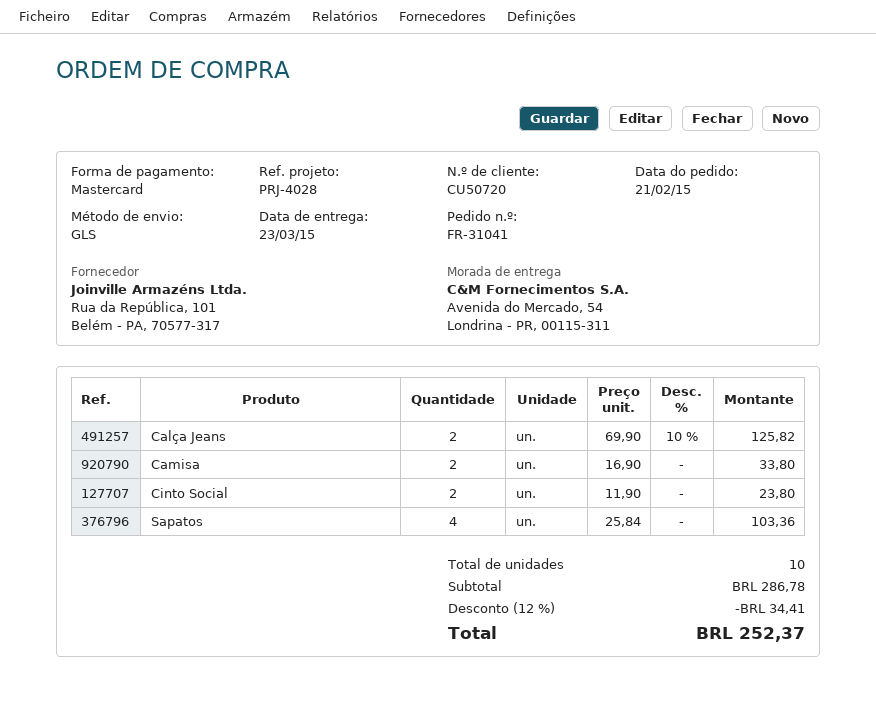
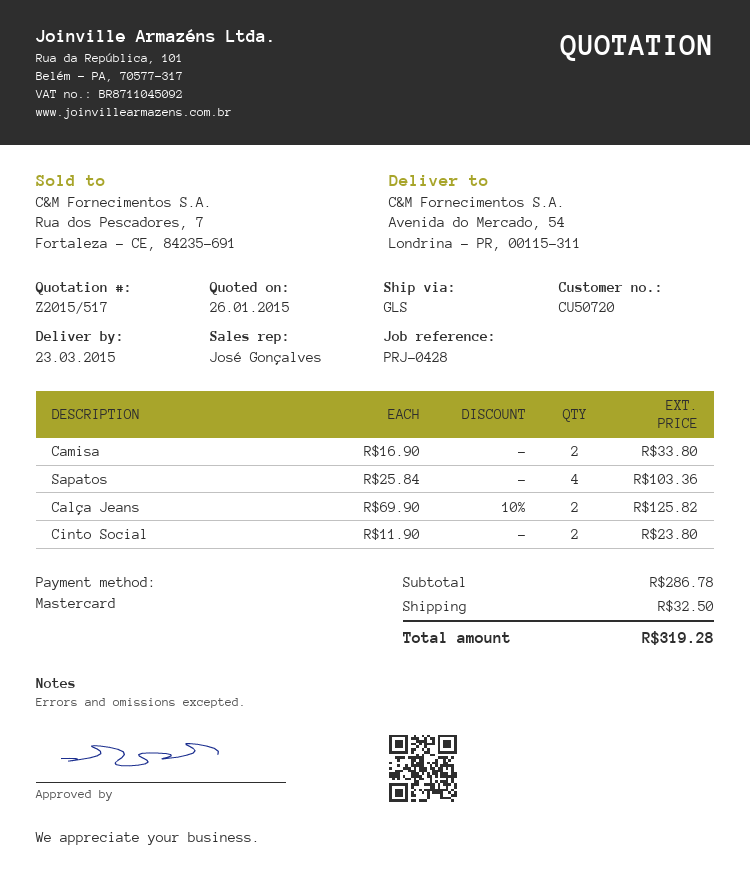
reference: PRJ-4028 -> PRJ-0428
discount: 12% = 34.41 -> none
shipping: none -> 32.50
total: 252.37 -> 319.28

